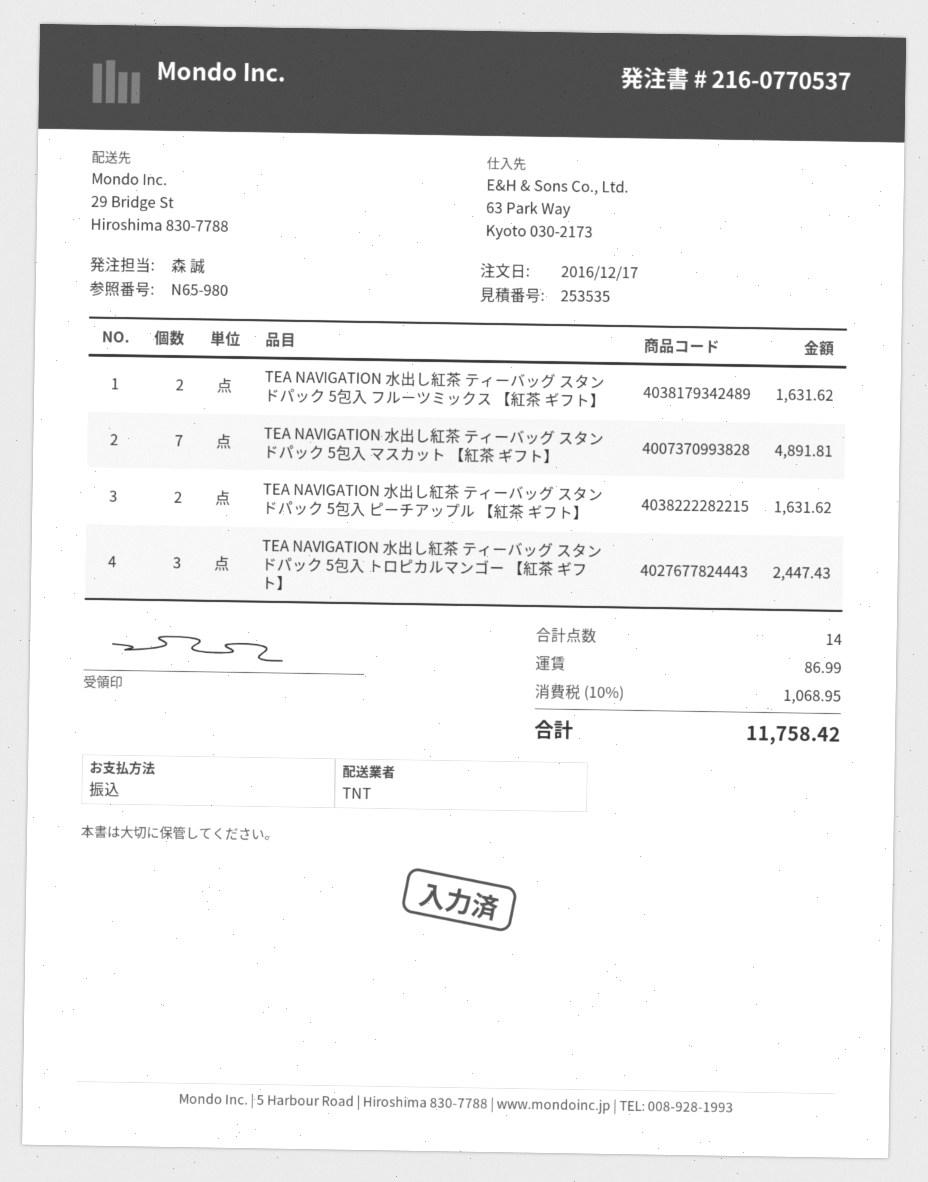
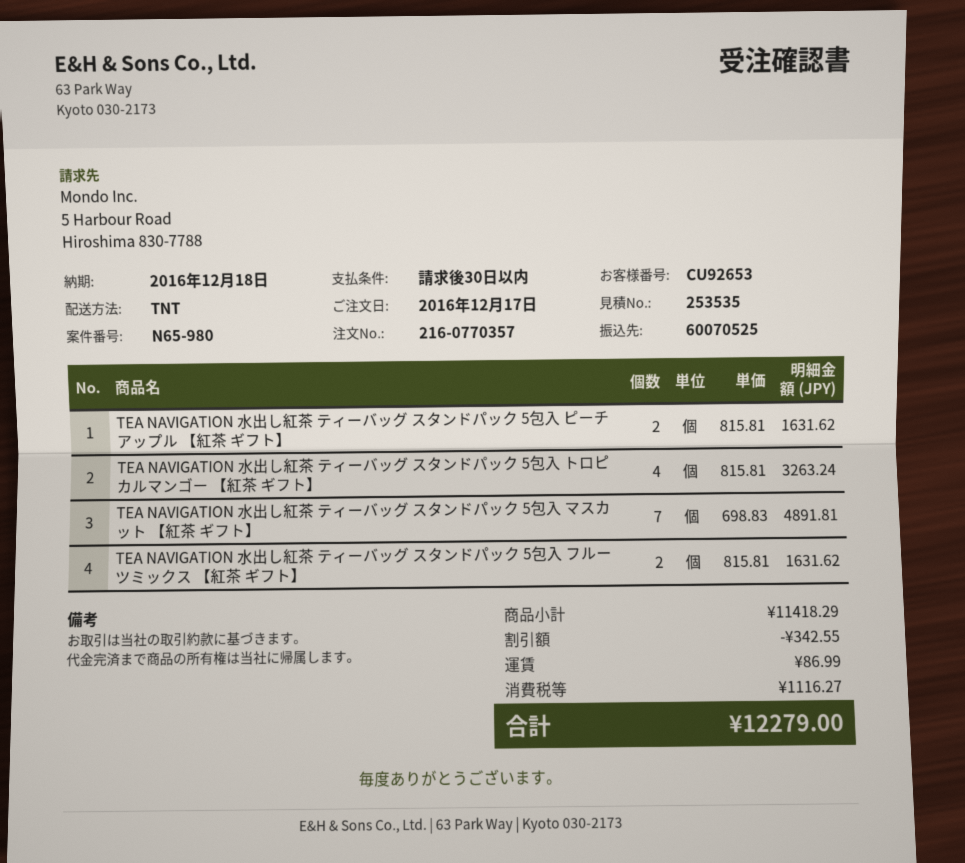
order number: 216-0770537 -> 216-0770357
TEA NAVIGATION 水出し紅茶 ティーバッグ スタンドパック 5包入 トロピカルマンゴー 【紅茶 ギフト】: 3 for 2447.43 -> 4 for 3263.24
discount: none -> 342.55
tax: 1068.95 -> 1116.27
total: 11758.42 -> 12279.00

